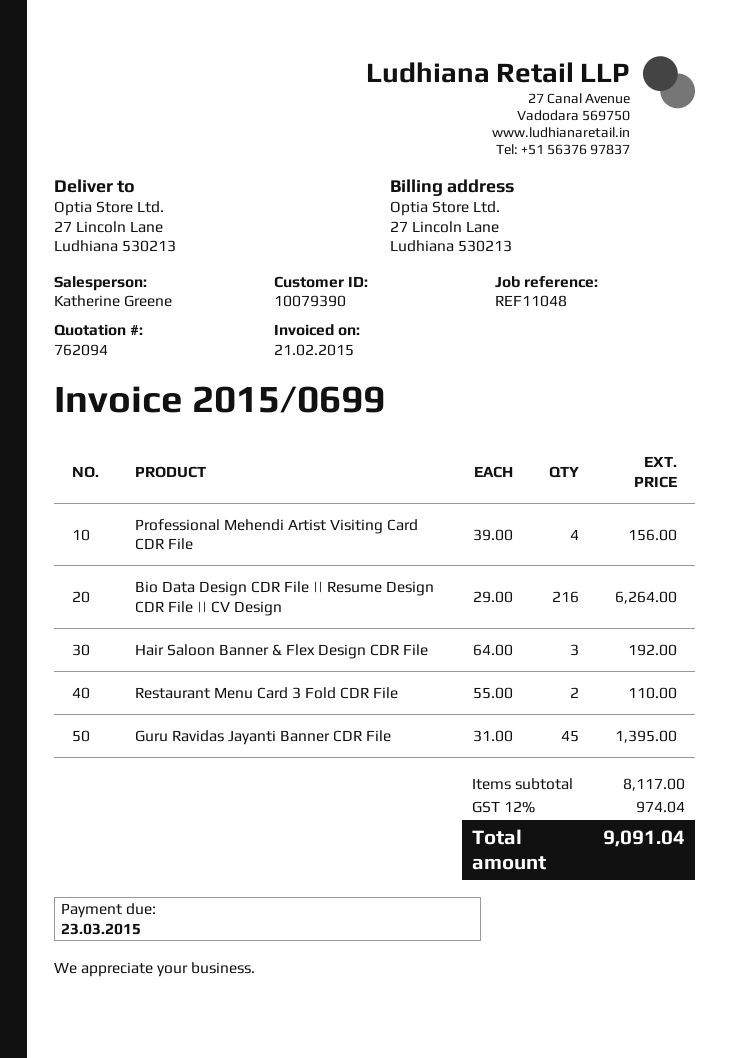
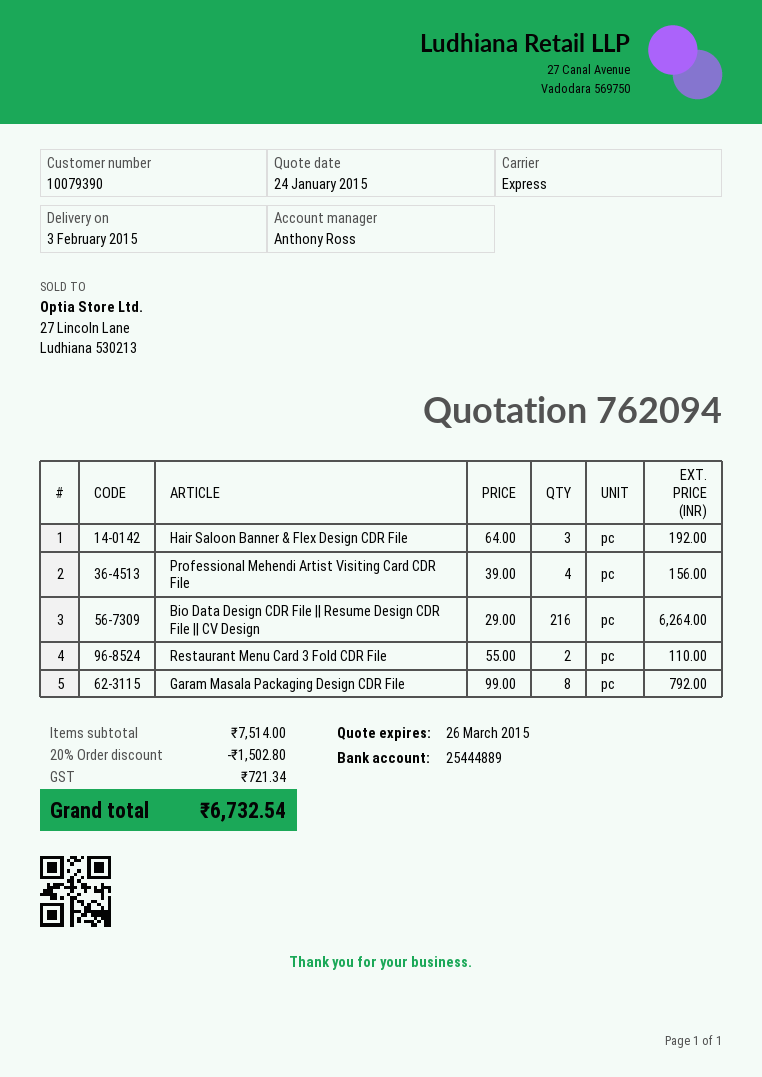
sales rep: Katherine Greene -> Anthony Ross
Guru Ravidas Jayanti Banner CDR File: 45 x 31.00 = 1395.00 -> none
Garam Masala Packaging Design CDR File: none -> 8 x 99.00 = 792.00
subtotal: 8117.00 -> 7514.00
discount: none -> 20% = 1502.80
tax: 974.04 -> 721.34
total: 9091.04 -> 6732.54

